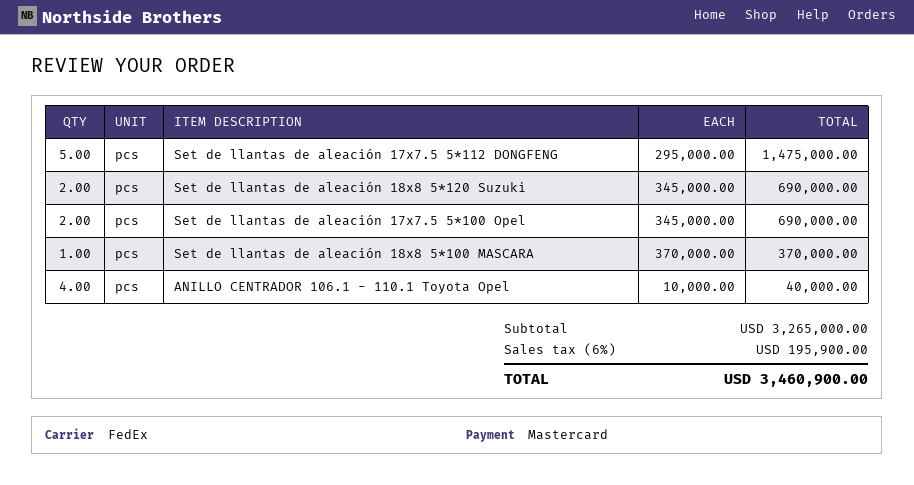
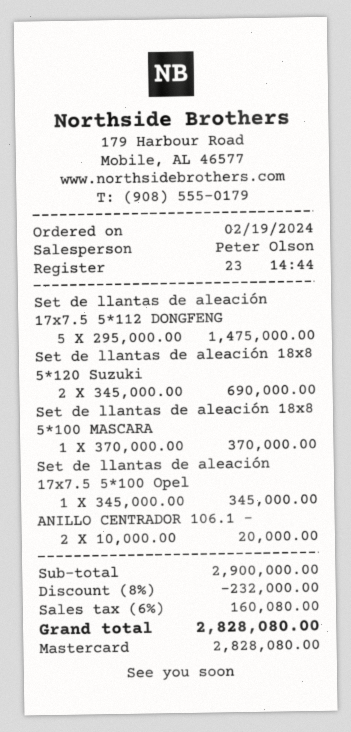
Set de llantas de aleación 17x7.5 5*100 Opel: 2 x 345000.00 = 690000.00 -> 1 x 345000.00 = 345000.00
ANILLO CENTRADOR 106.1 - 110.1 Toyota Opel: 4 x 10000.00 = 40000.00 -> 2 x 10000.00 = 20000.00
subtotal: 3265000.00 -> 2900000.00
discount: none -> 8% = 232000.00
tax: 6% = 195900.00 -> 6% = 160080.00
total: 3460900.00 -> 2828080.00

